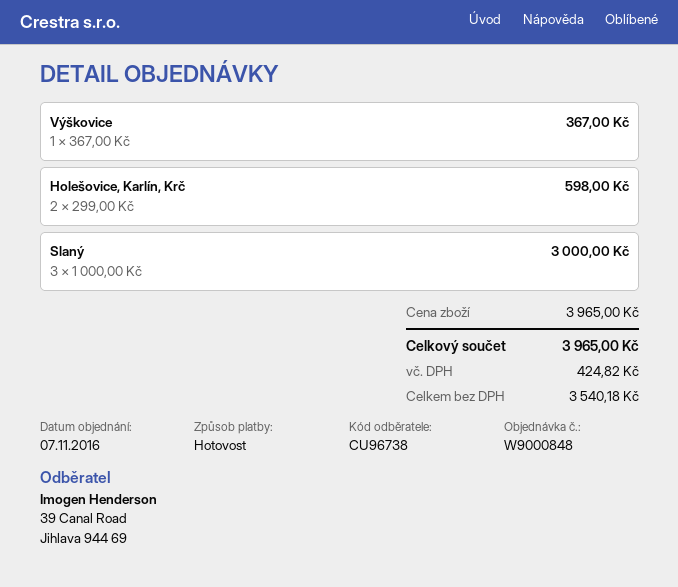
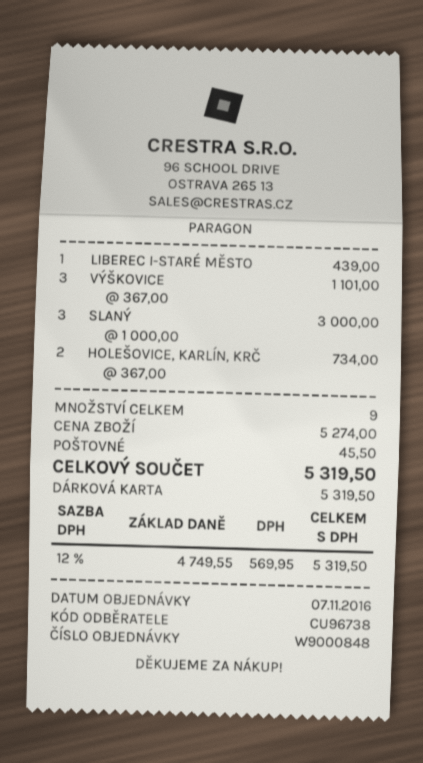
payment method: cash -> gift card
Výškovice: 1 x 367.00 = 367.00 -> 3 x 367.00 = 1101.00
Holešovice, Karlín, Krč: 2 x 299.00 = 598.00 -> 2 x 367.00 = 734.00
LIBEREC I-STARÉ MĚSTO: none -> 1 x 439.00 = 439.00
subtotal: 3965.00 -> 5274.00
shipping: none -> 45.50
net: 3540.18 -> 4749.55
tax: 424.82 -> 569.95
total: 3965.00 -> 5319.50

